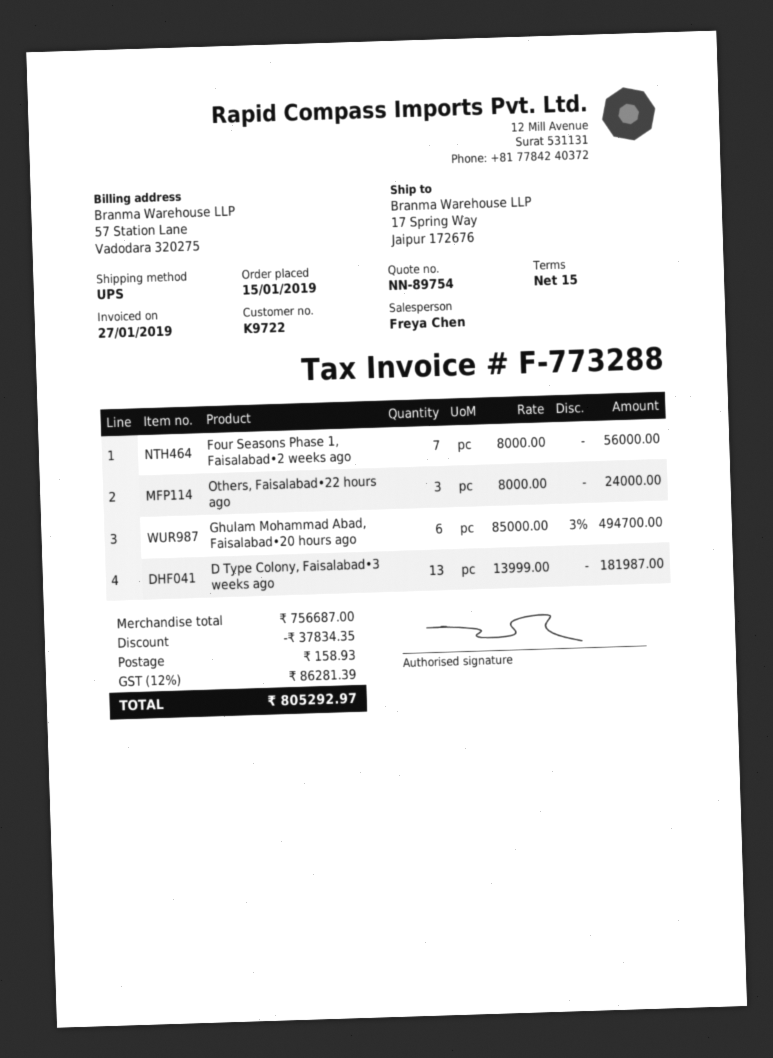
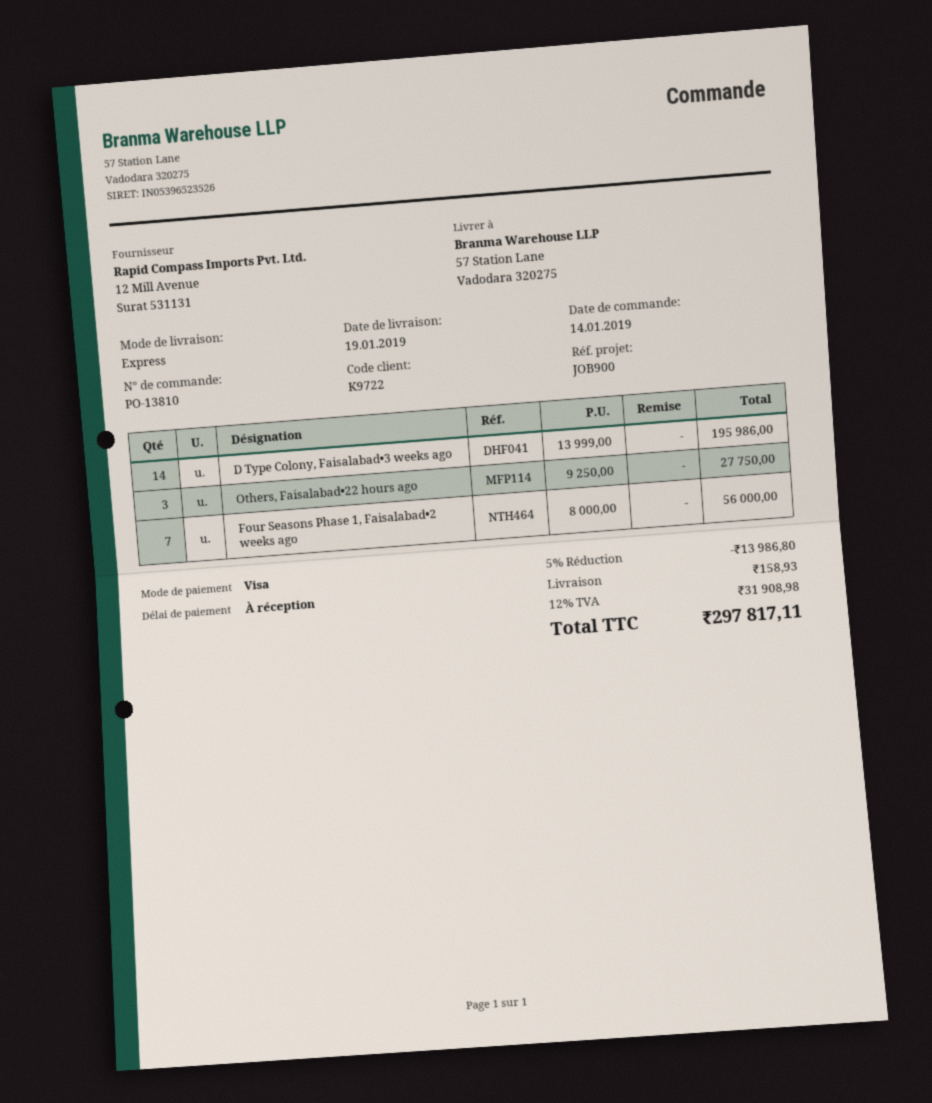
order date: 2019-01-15 -> 2019-01-14
payment terms: 15 days -> on receipt
shipping method: UPS -> express
ship to: 17 Spring Way, Jaipur 172676 -> 57 Station Lane, Vadodara 320275
Others, Faisalabad•22 hours ago: 3 x 8000.00 = 24000.00 -> 3 x 9250.00 = 27750.00
Ghulam Mohammad Abad, Faisalabad•20 hours ago: 6 x 85000.00 - 3% = 494700.00 -> none
D Type Colony, Faisalabad•3 weeks ago: 13 x 13999.00 = 181987.00 -> 14 x 13999.00 = 195986.00
discount: 37834.35 -> 13986.80
tax: 12% = 86281.39 -> 12% = 31908.98
total: 805292.97 -> 297817.11

